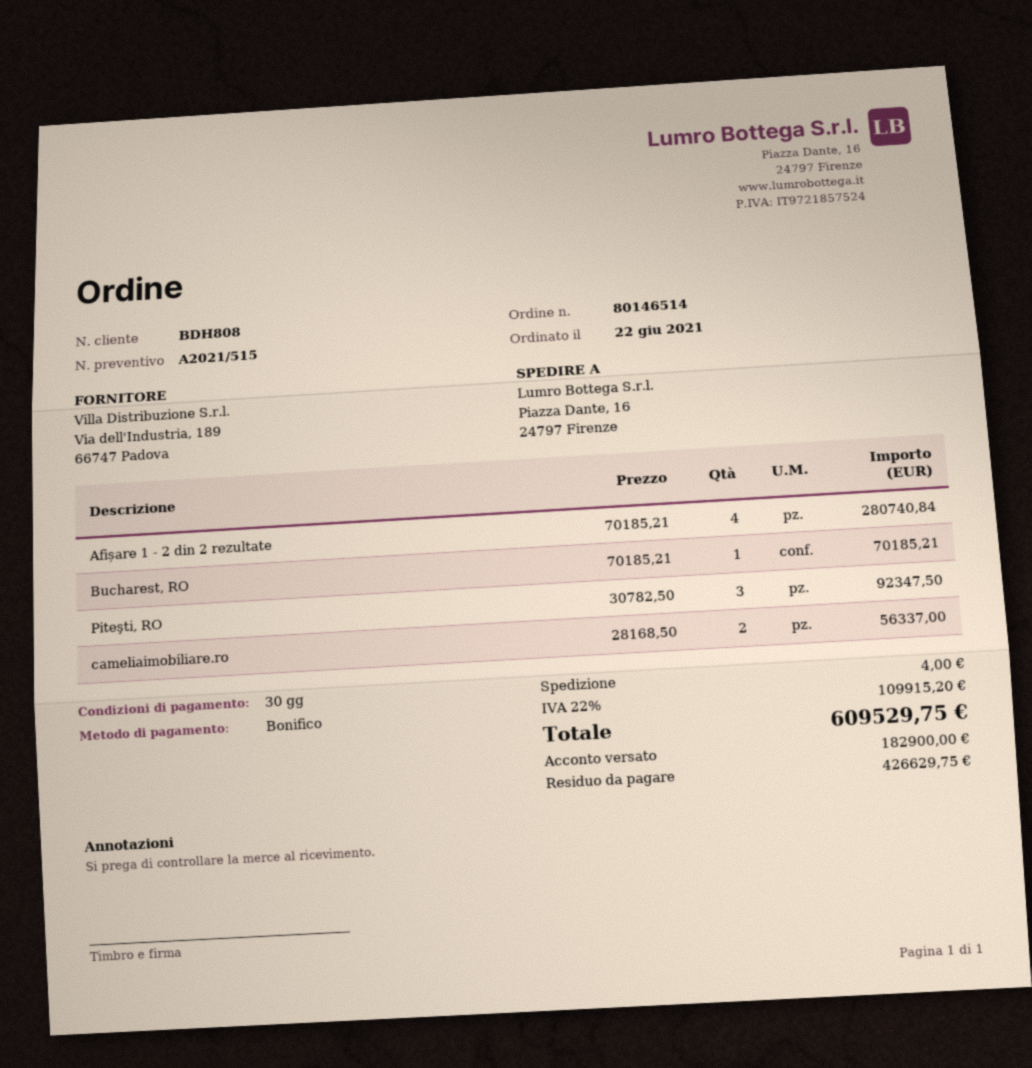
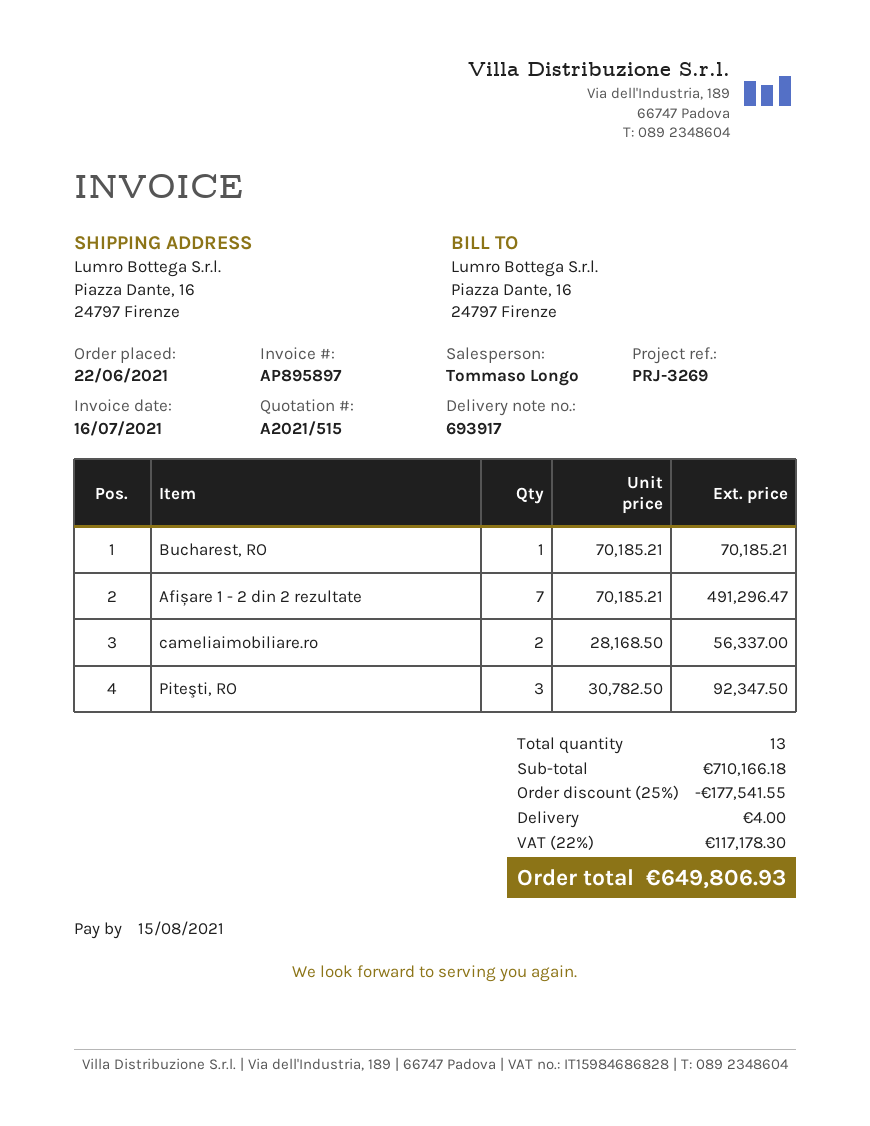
Afișare 1 - 2 din 2 rezultate: 4 x 70185.21 = 280740.84 -> 7 x 70185.21 = 491296.47
discount: none -> 25% = 177541.55
tax: 22% = 109915.20 -> 22% = 117178.30
total: 609529.75 -> 649806.93

